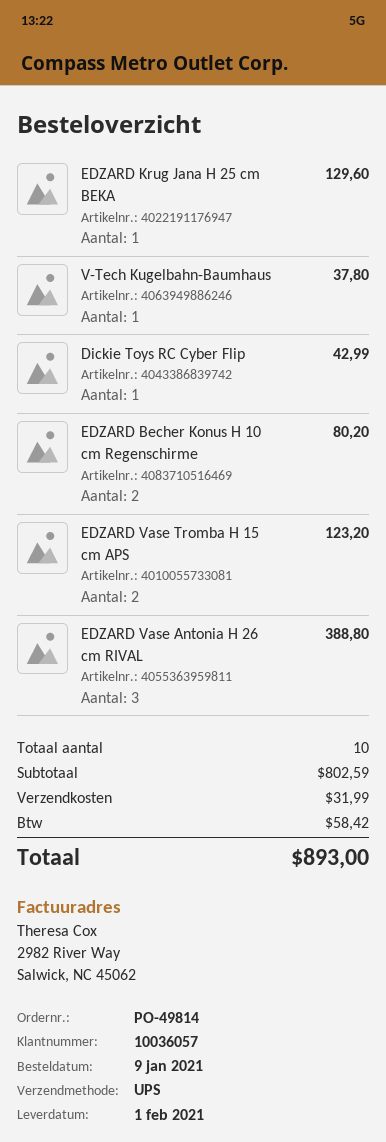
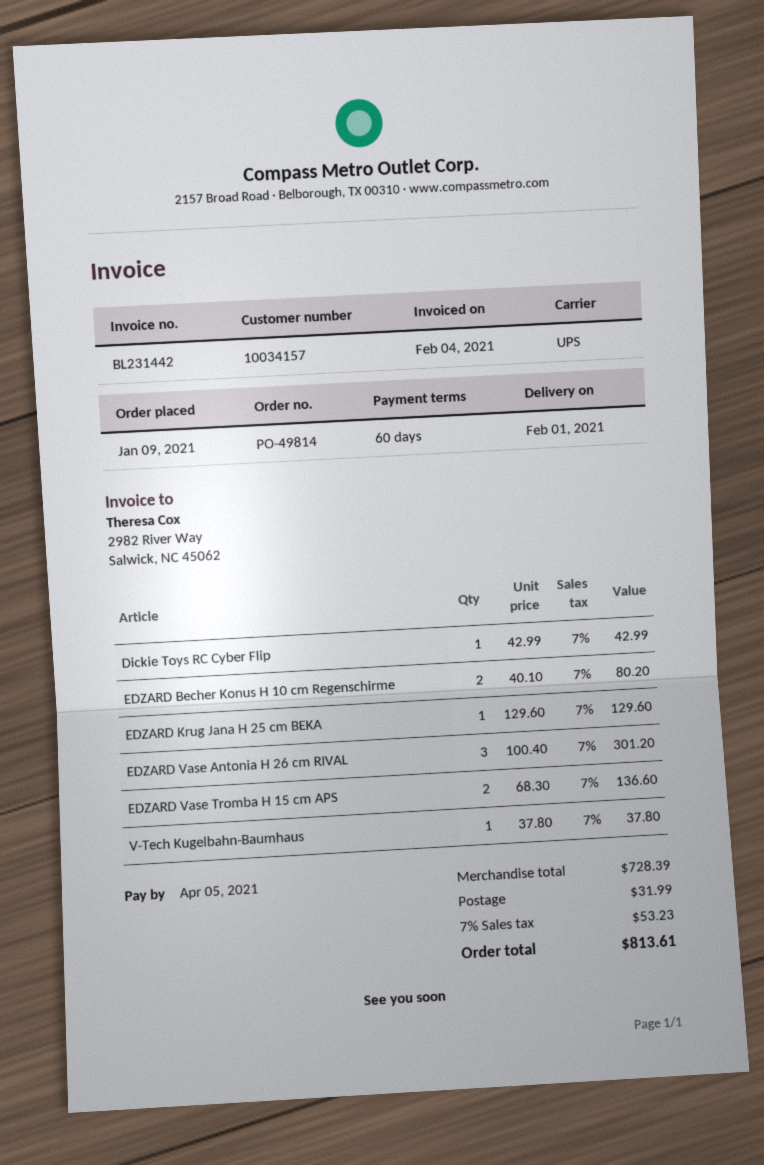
customer number: 10036057 -> 10034157
EDZARD Vase Tromba H 15 cm APS: 2 for 123.20 -> 2 for 136.60
EDZARD Vase Antonia H 26 cm RIVAL: 3 for 388.80 -> 3 for 301.20
subtotal: 802.59 -> 728.39
tax: 58.42 -> 53.23
total: 893.00 -> 813.61

